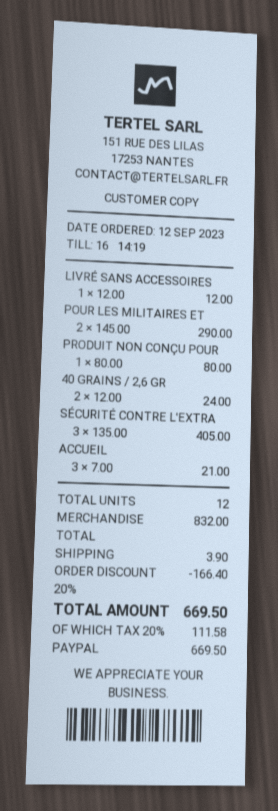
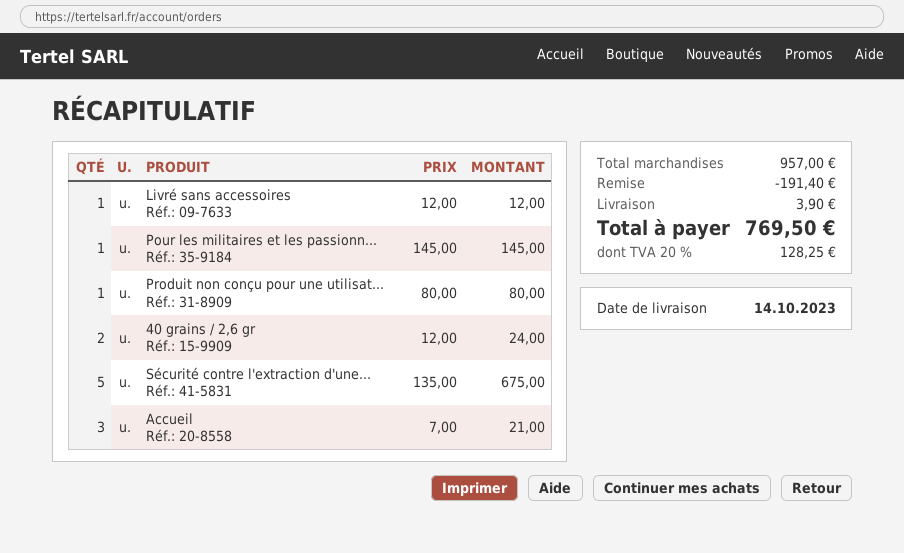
POUR LES MILITAIRES ET: 2 x 145.00 = 290.00 -> 1 x 145.00 = 145.00
SÉCURITÉ CONTRE L'EXTRA: 3 x 135.00 = 405.00 -> 5 x 135.00 = 675.00
subtotal: 832.00 -> 957.00
discount: 166.40 -> 191.40
tax: 20% = 111.58 -> 20% = 128.25
total: 669.50 -> 769.50

